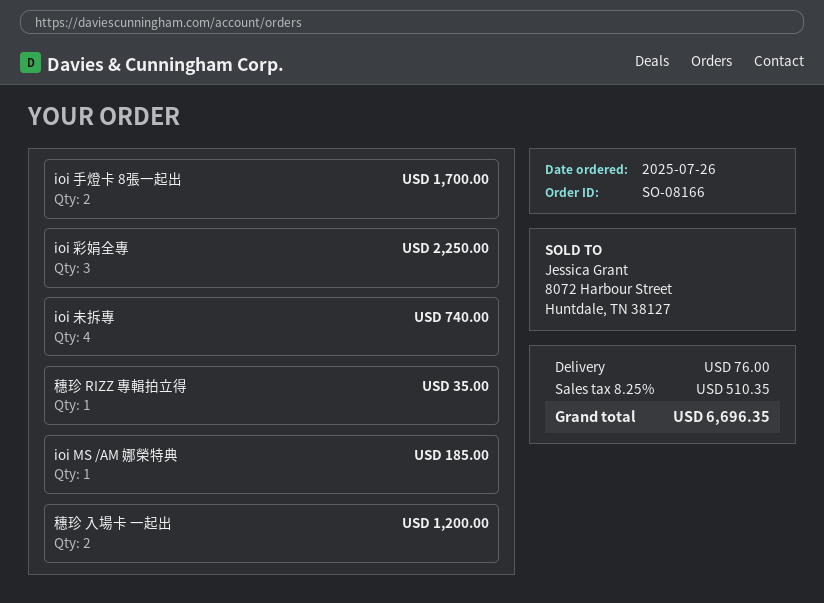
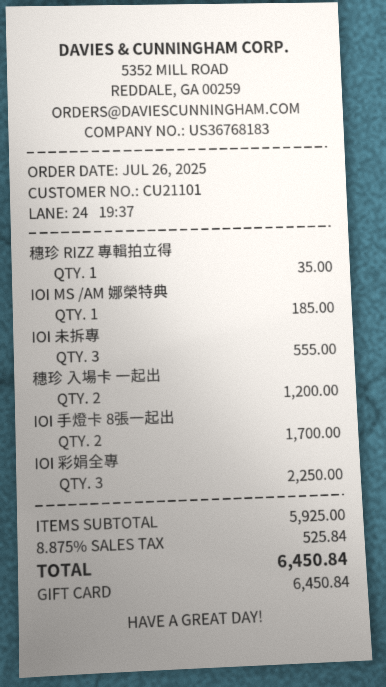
ioi 未拆專: 4 for 740.00 -> 3 for 555.00
shipping: 76.00 -> none
tax: 8.25% = 510.35 -> 8.875% = 525.84
total: 6696.35 -> 6450.84

